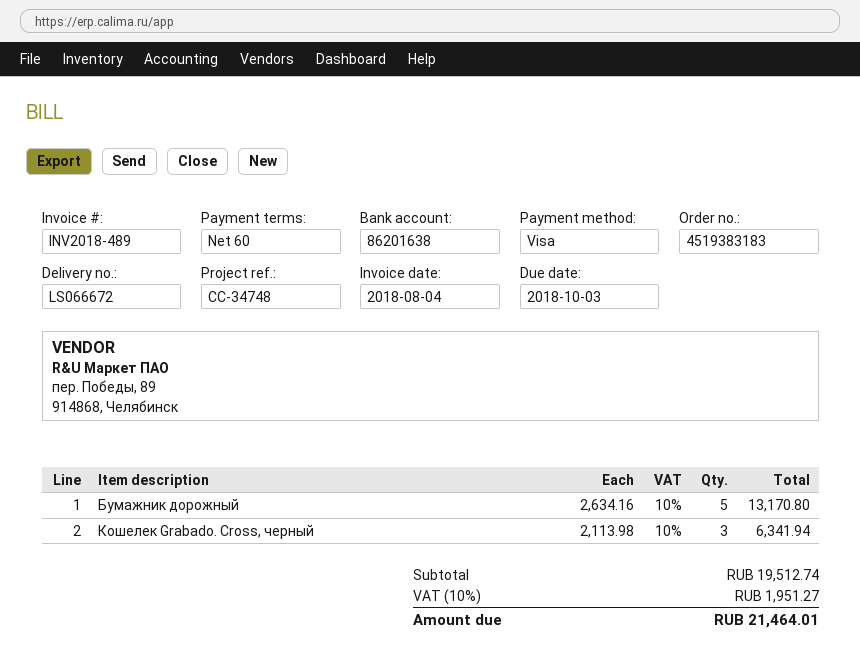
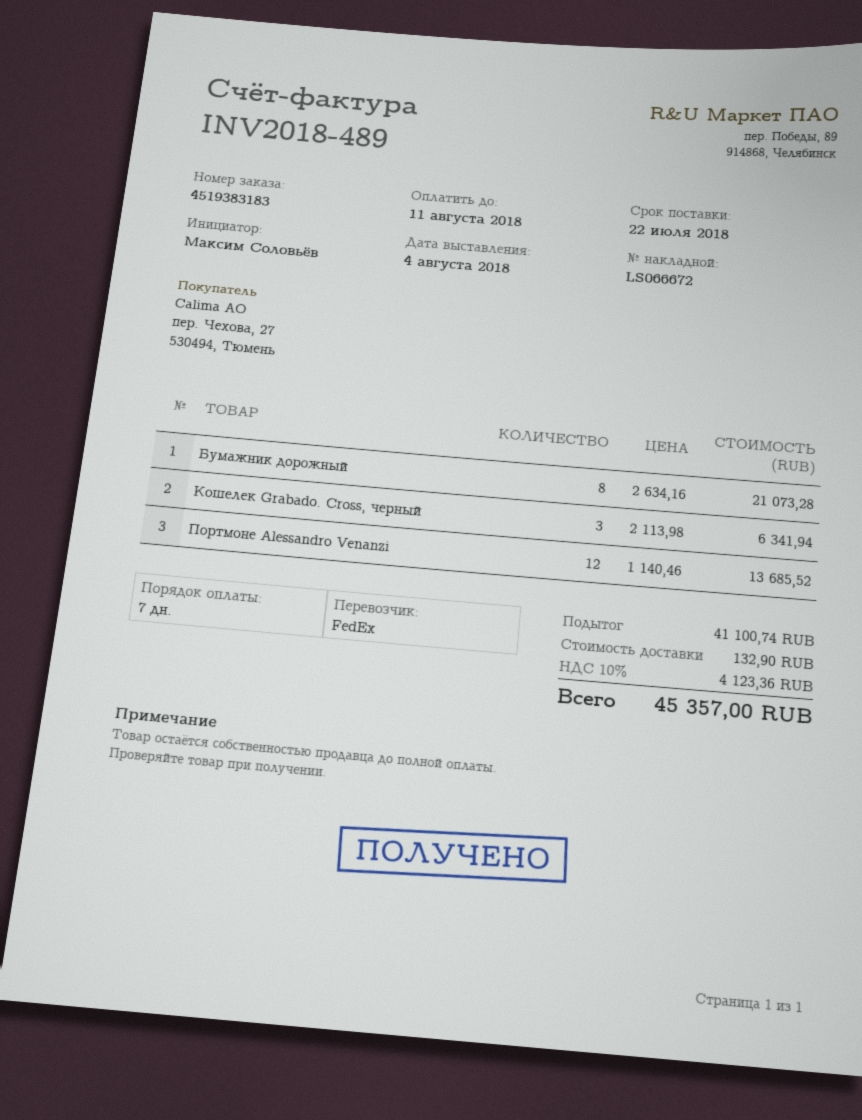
payment terms: 60 days -> 7 days
due date: 2018-10-03 -> 2018-08-11
Бумажник дорожный: 5 x 2634.16 = 13170.80 -> 8 x 2634.16 = 21073.28
Портмоне Alessandro Venanzi: none -> 12 x 1140.46 = 13685.52
subtotal: 19512.74 -> 41100.74
shipping: none -> 132.90
tax: 10% = 1951.27 -> 10% = 4123.36
total: 21464.01 -> 45357.00

